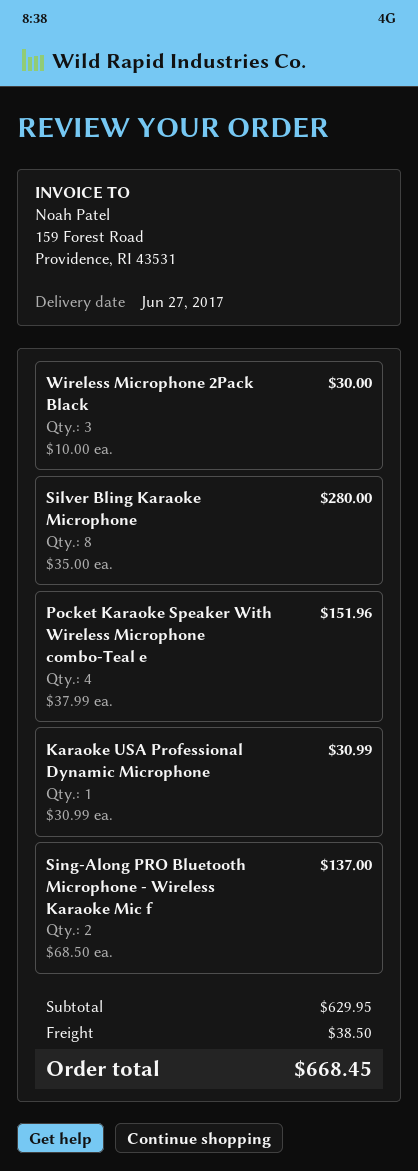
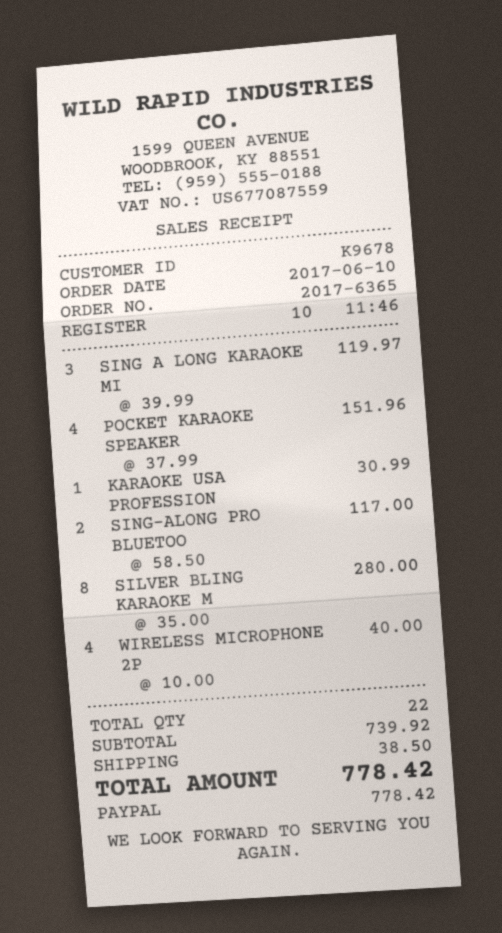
Wireless Microphone 2Pack Black: 3 x 10.00 = 30.00 -> 4 x 10.00 = 40.00
Sing-Along PRO Bluetooth Microphone - Wireless Karaoke Mic f: 2 x 68.50 = 137.00 -> 2 x 58.50 = 117.00
SING A LONG KARAOKE MI: none -> 3 x 39.99 = 119.97
subtotal: 629.95 -> 739.92
total: 668.45 -> 778.42

